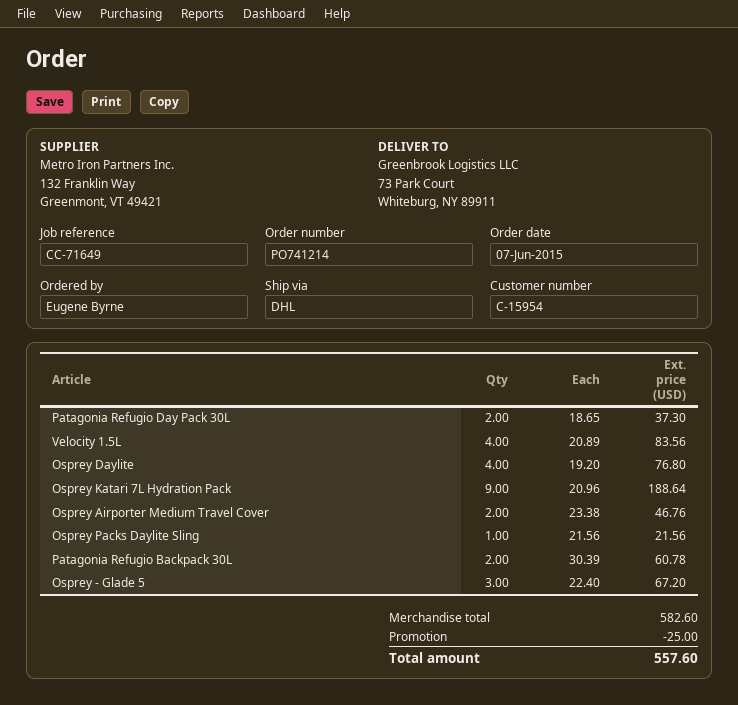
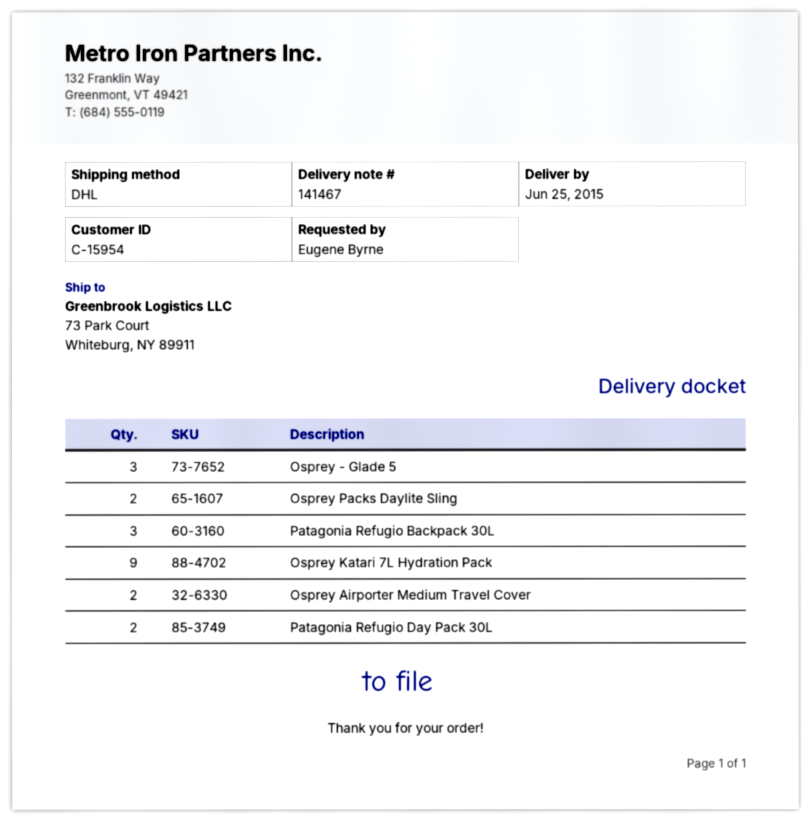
Velocity 1.5L: 4 -> none
Osprey Daylite: 4 -> none
Osprey Packs Daylite Sling: 1 -> 2
Patagonia Refugio Backpack 30L: 2 -> 3

